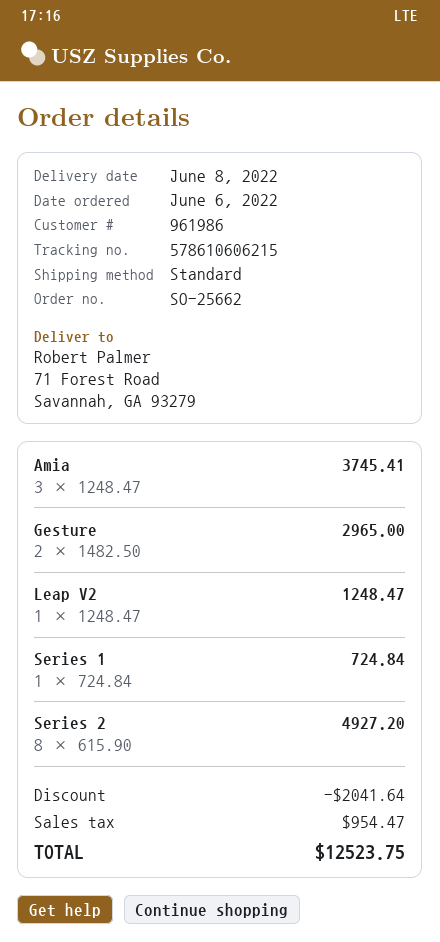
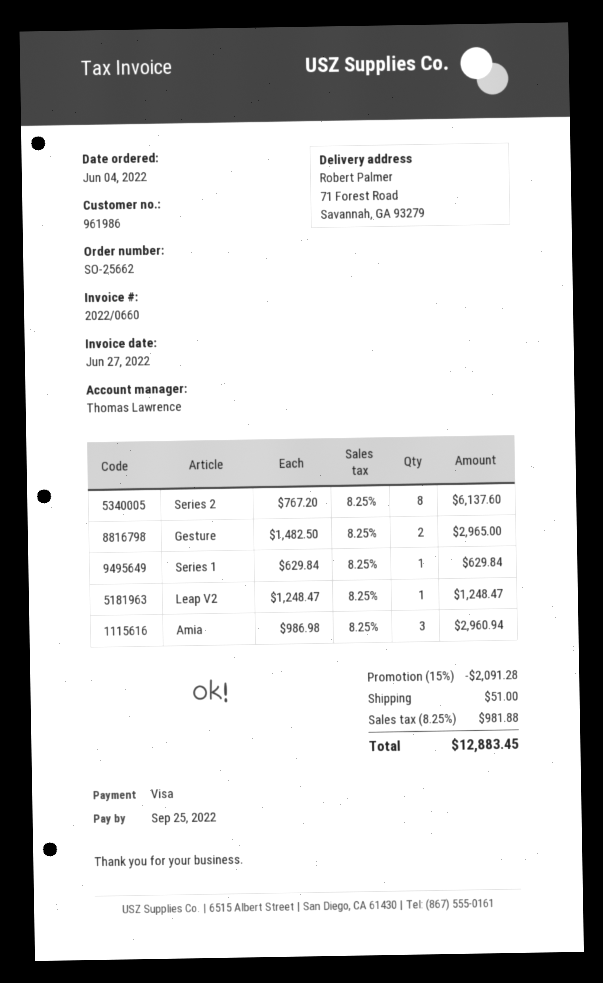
order date: 2022-06-06 -> 2022-06-04
Amia: 3 x 1248.47 = 3745.41 -> 3 x 986.98 = 2960.94
Series 1: 1 x 724.84 = 724.84 -> 1 x 629.84 = 629.84
Series 2: 8 x 615.90 = 4927.20 -> 8 x 767.20 = 6137.60
discount: 2041.64 -> 2091.28
shipping: none -> 51.00
tax: 954.47 -> 981.88
total: 12523.75 -> 12883.45

